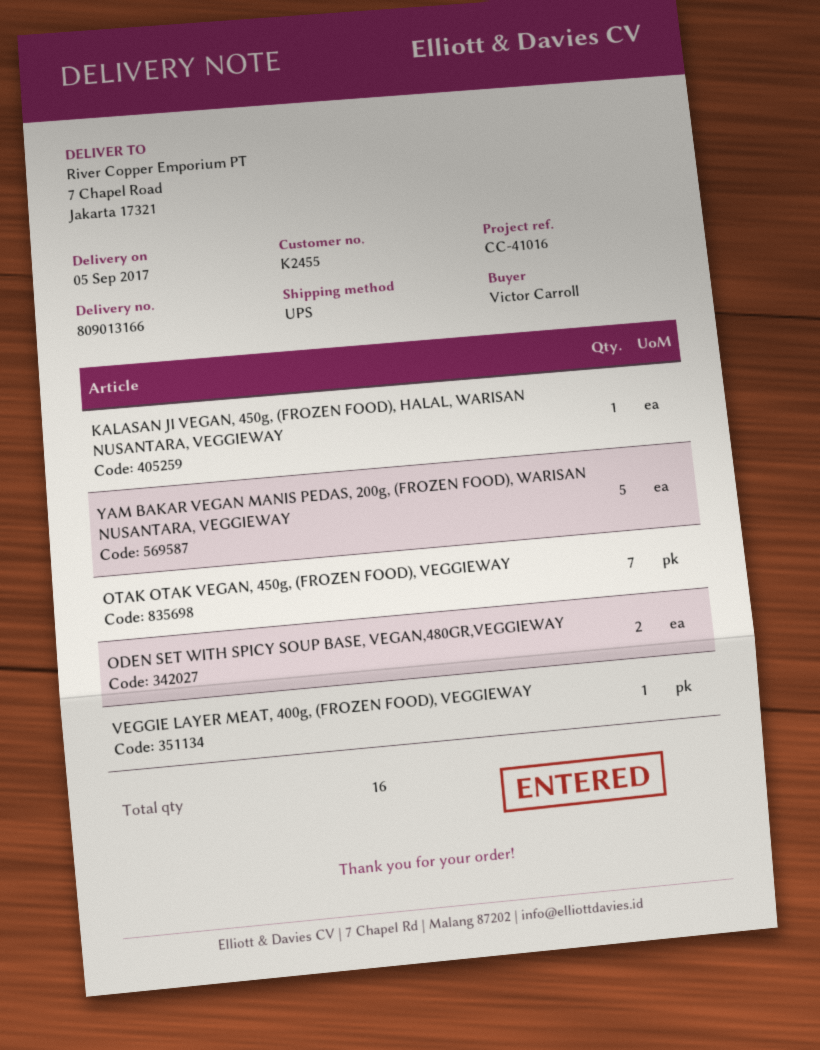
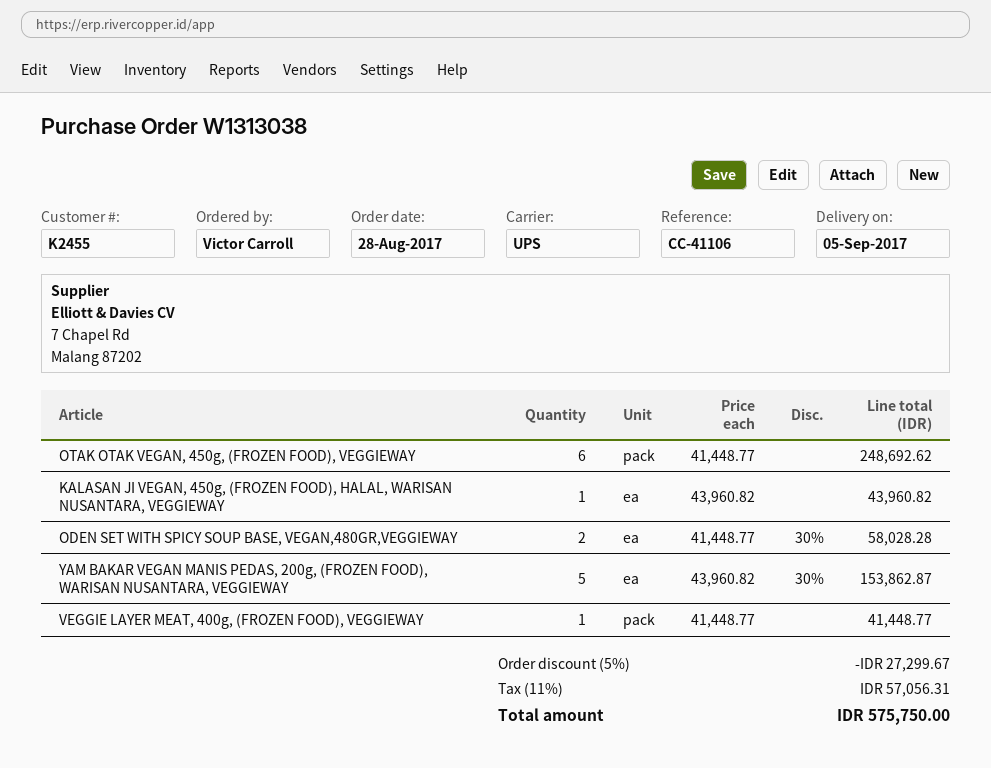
reference: CC-41016 -> CC-41106
OTAK OTAK VEGAN, 450g, (FROZEN FOOD), VEGGIEWAY: 7 -> 6

